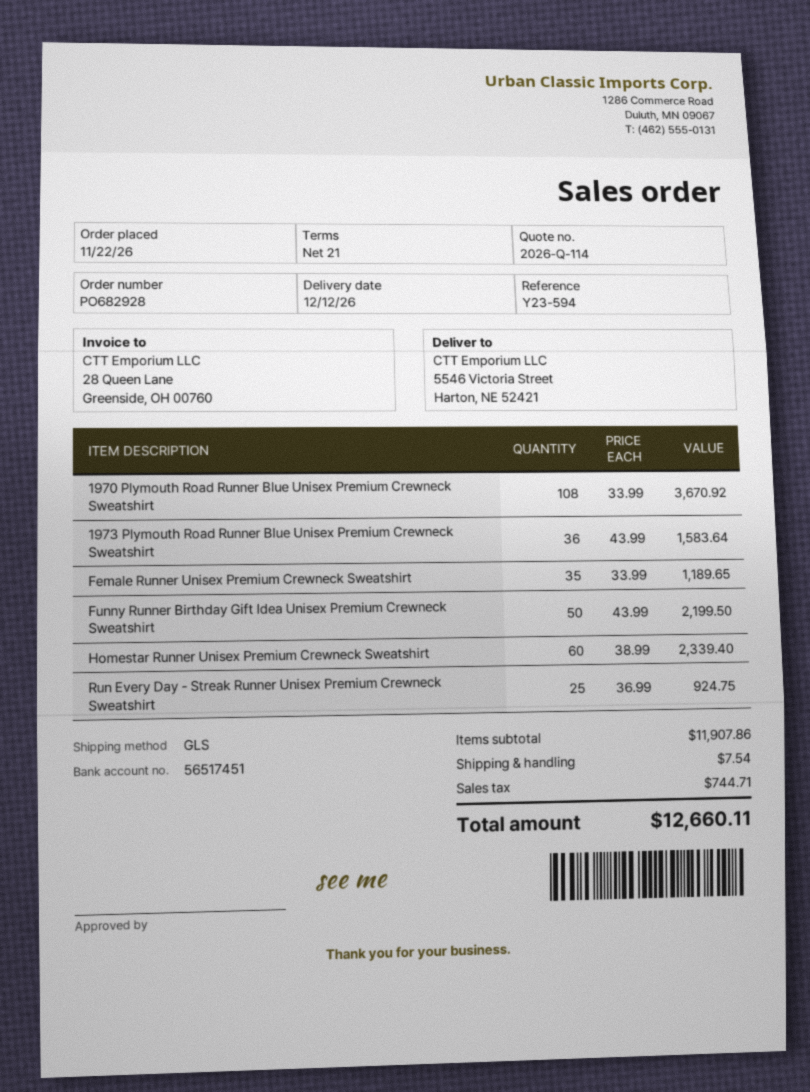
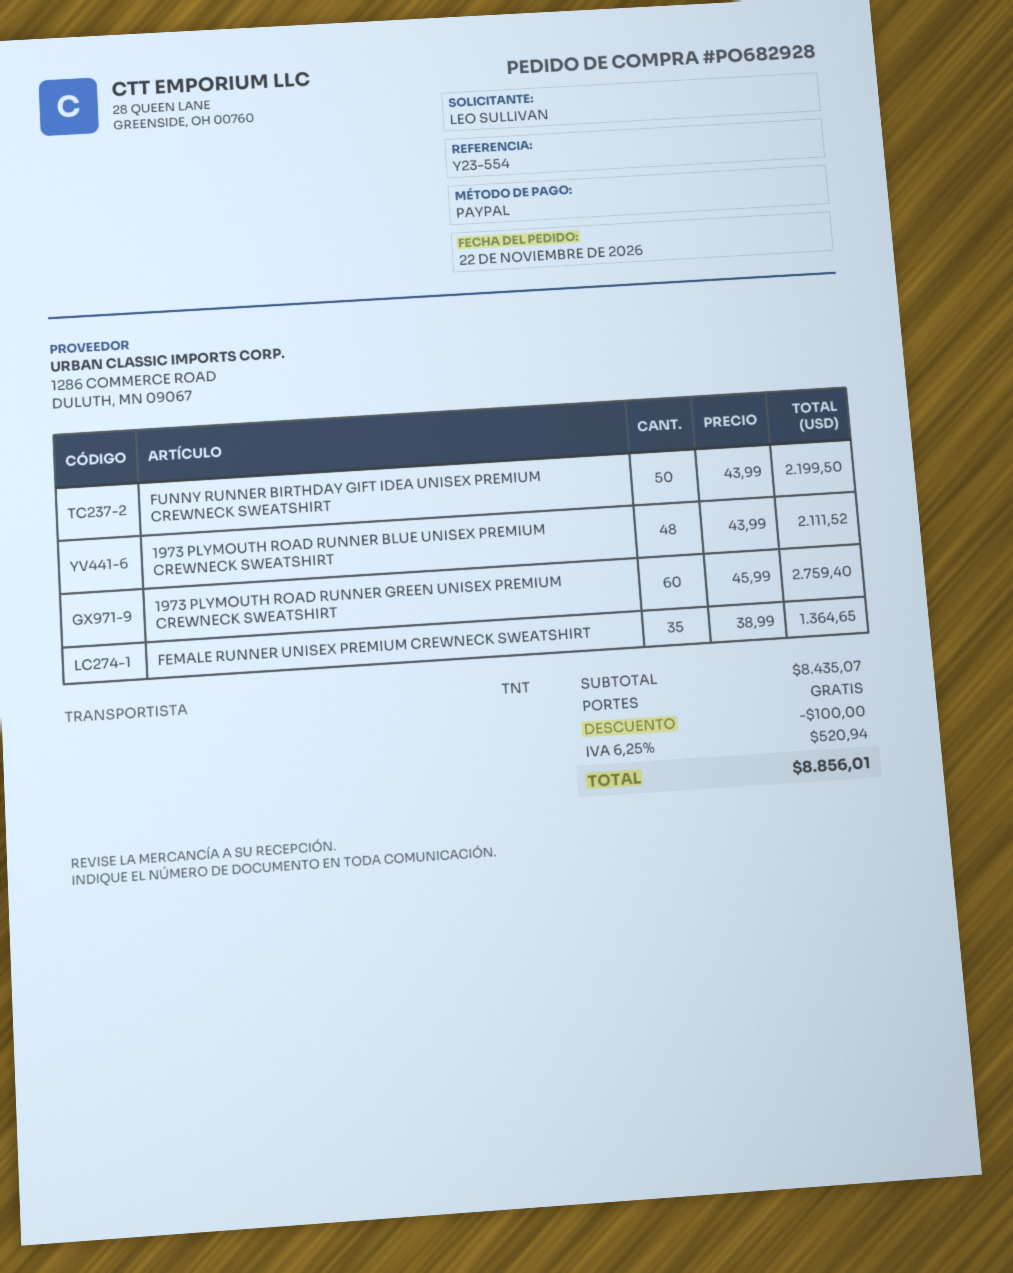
reference: Y23-594 -> Y23-554
shipping method: GLS -> TNT
1970 Plymouth Road Runner Blue Unisex Premium Crewneck Sweatshirt: 108 x 33.99 = 3670.92 -> none
1973 Plymouth Road Runner Blue Unisex Premium Crewneck Sweatshirt: 36 x 43.99 = 1583.64 -> 48 x 43.99 = 2111.52
Female Runner Unisex Premium Crewneck Sweatshirt: 35 x 33.99 = 1189.65 -> 35 x 38.99 = 1364.65
Homestar Runner Unisex Premium Crewneck Sweatshirt: 60 x 38.99 = 2339.40 -> none
Run Every Day - Streak Runner Unisex Premium Crewneck Sweatshirt: 25 x 36.99 = 924.75 -> none
1973 PLYMOUTH ROAD RUNNER GREEN UNISEX PREMIUM CREWNECK SWEATSHIRT: none -> 60 x 45.99 = 2759.40
subtotal: 11907.86 -> 8435.07
discount: none -> 100.00
shipping: 7.54 -> 0.00
tax: 744.71 -> 520.94
total: 12660.11 -> 8856.01

